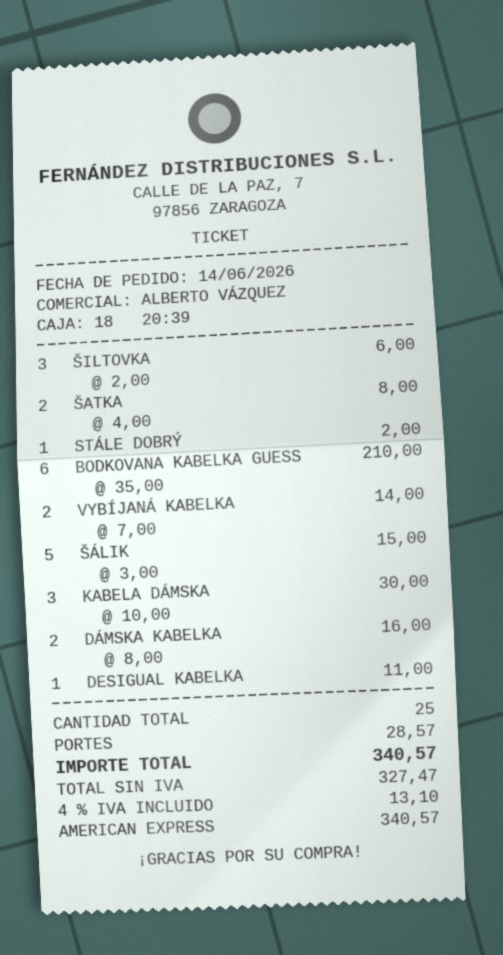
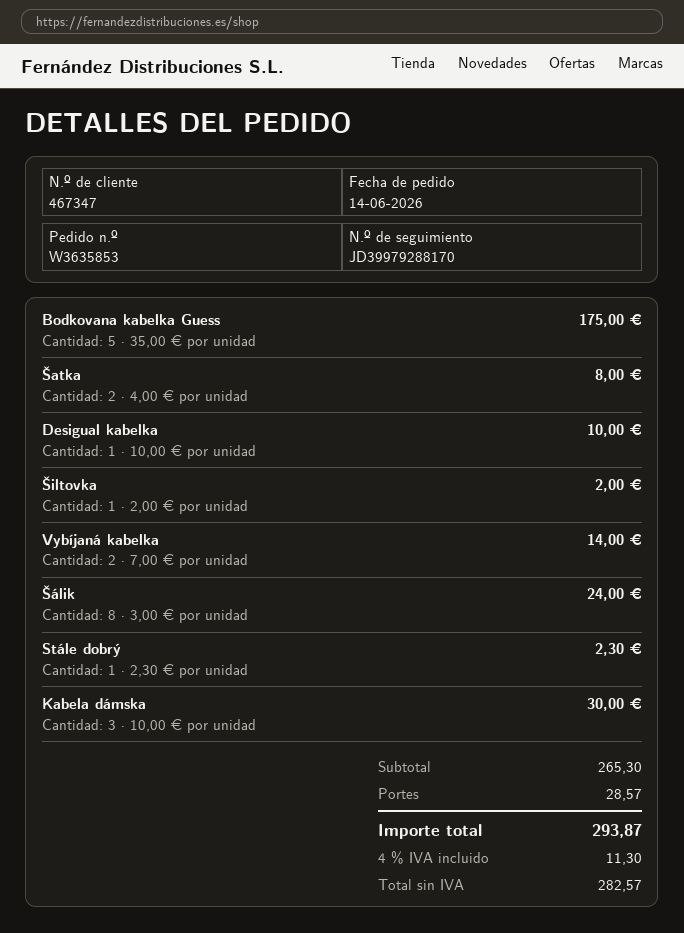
ŠILTOVKA: 3 x 2.00 = 6.00 -> 1 x 2.00 = 2.00
STÁLE DOBRÝ: 1 x 2.00 = 2.00 -> 1 x 2.30 = 2.30
BODKOVANA KABELKA GUESS: 6 x 35.00 = 210.00 -> 5 x 35.00 = 175.00
ŠÁLIK: 5 x 3.00 = 15.00 -> 8 x 3.00 = 24.00
DÁMSKA KABELKA: 2 x 8.00 = 16.00 -> none
DESIGUAL KABELKA: 1 x 11.00 = 11.00 -> 1 x 10.00 = 10.00
net: 327.47 -> 282.57
tax: 4% = 13.10 -> 4% = 11.30
total: 340.57 -> 293.87

